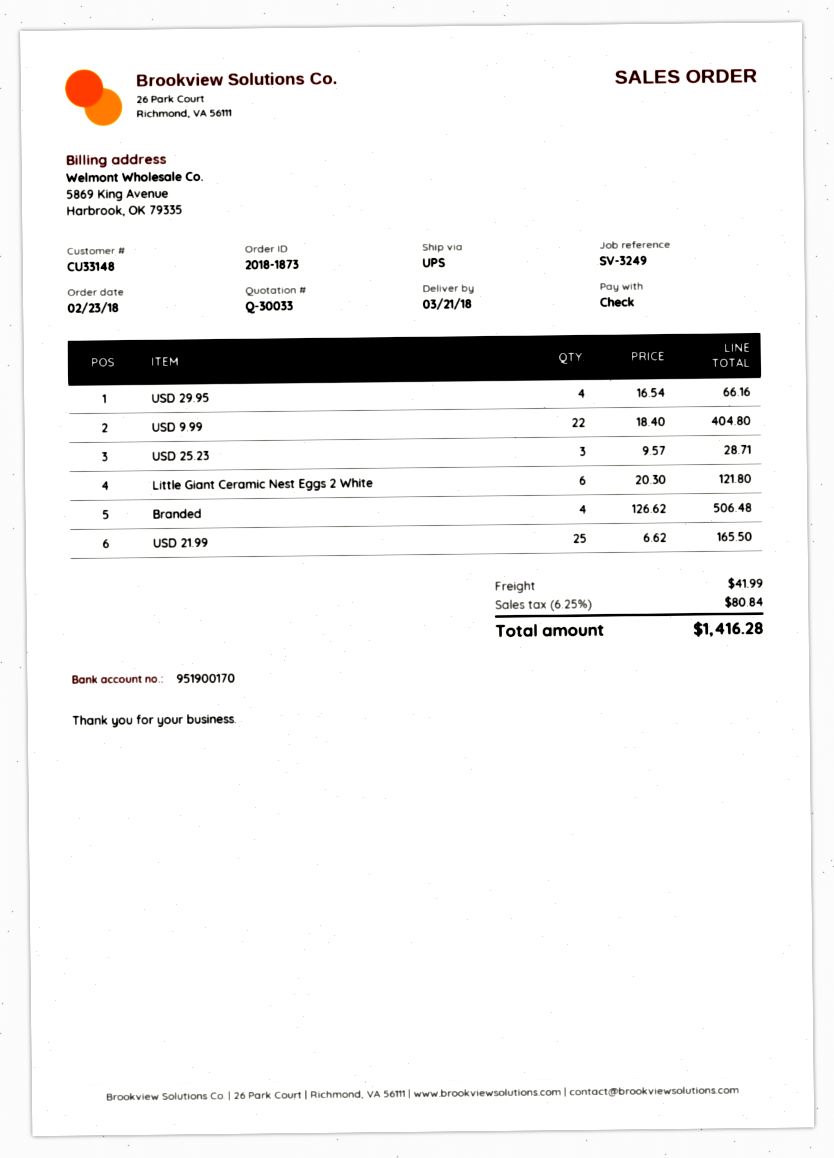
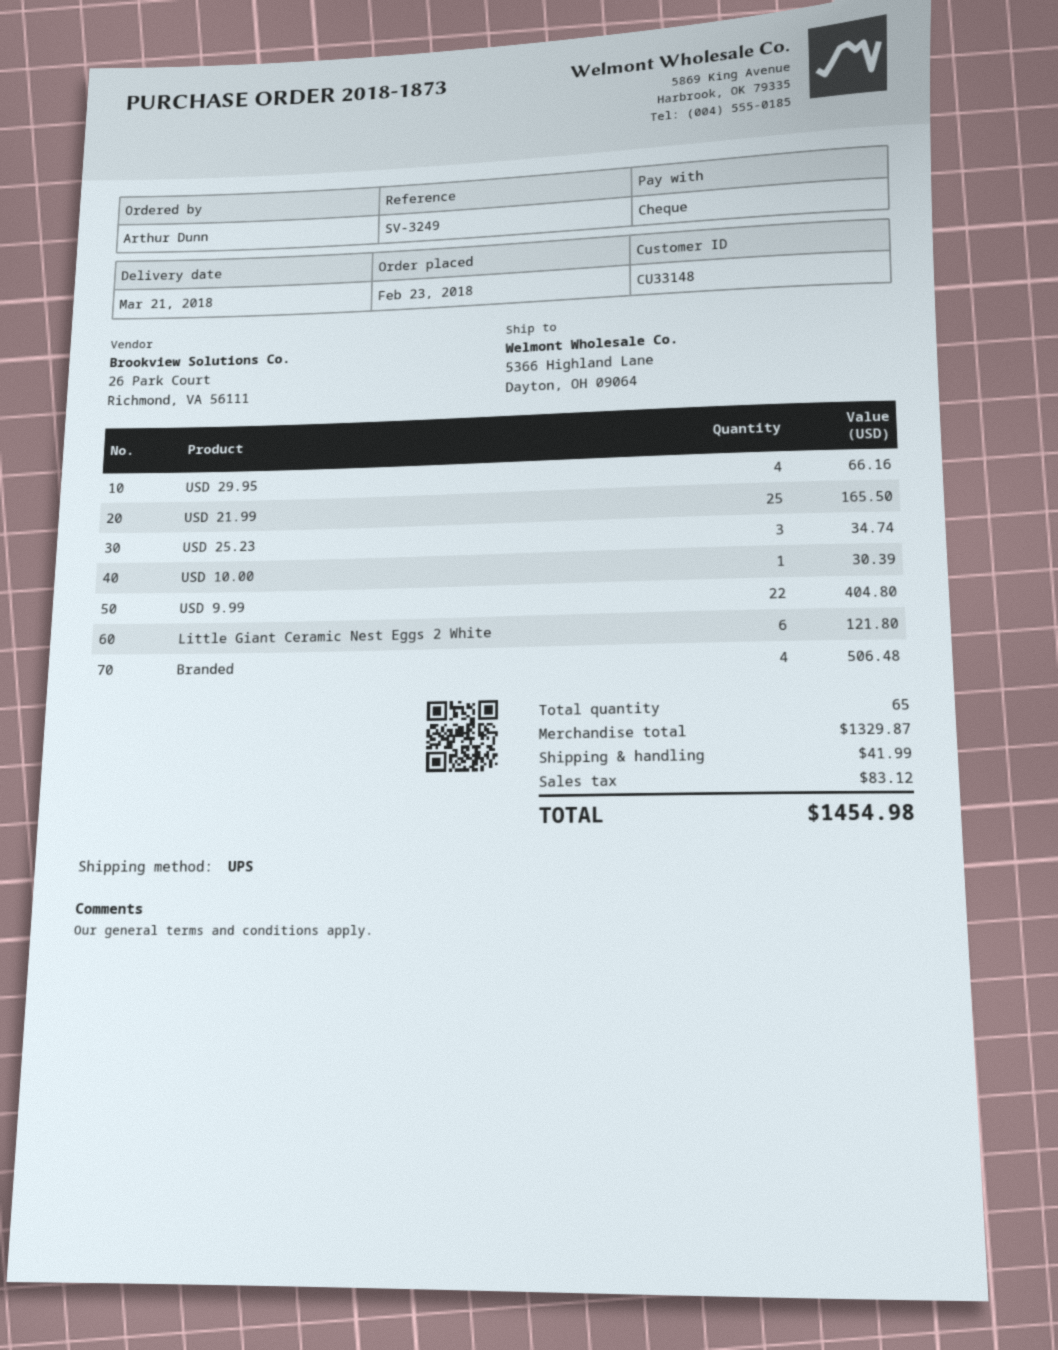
USD 25.23: 3 for 28.71 -> 3 for 34.74
USD 10.00: none -> 1 for 30.39
tax: 80.84 -> 83.12
total: 1416.28 -> 1454.98

